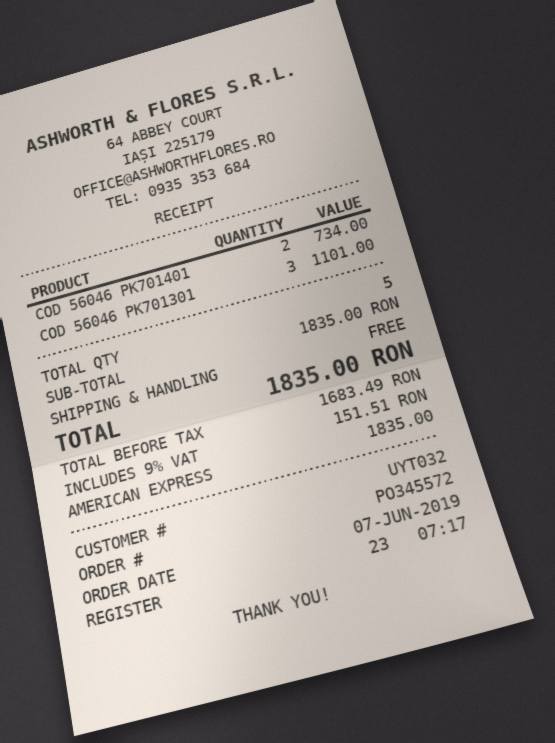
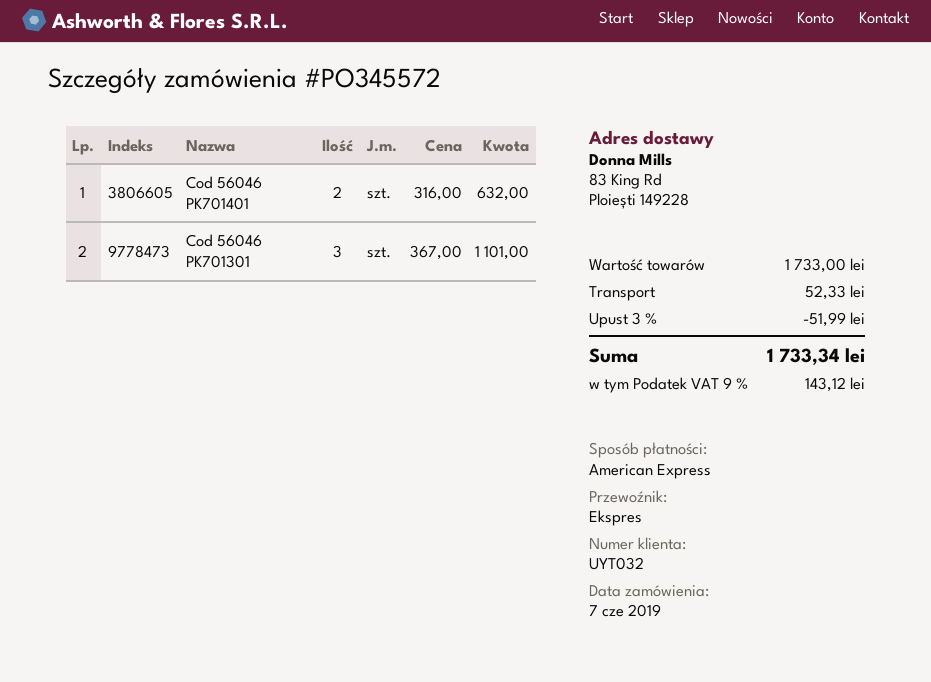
COD 56046 PK701401: 2 for 734.00 -> 2 for 632.00
subtotal: 1835.00 -> 1733.00
discount: none -> 3% = 51.99
shipping: 0.00 -> 52.33
tax: 9% = 151.51 -> 9% = 143.12
total: 1835.00 -> 1733.34

